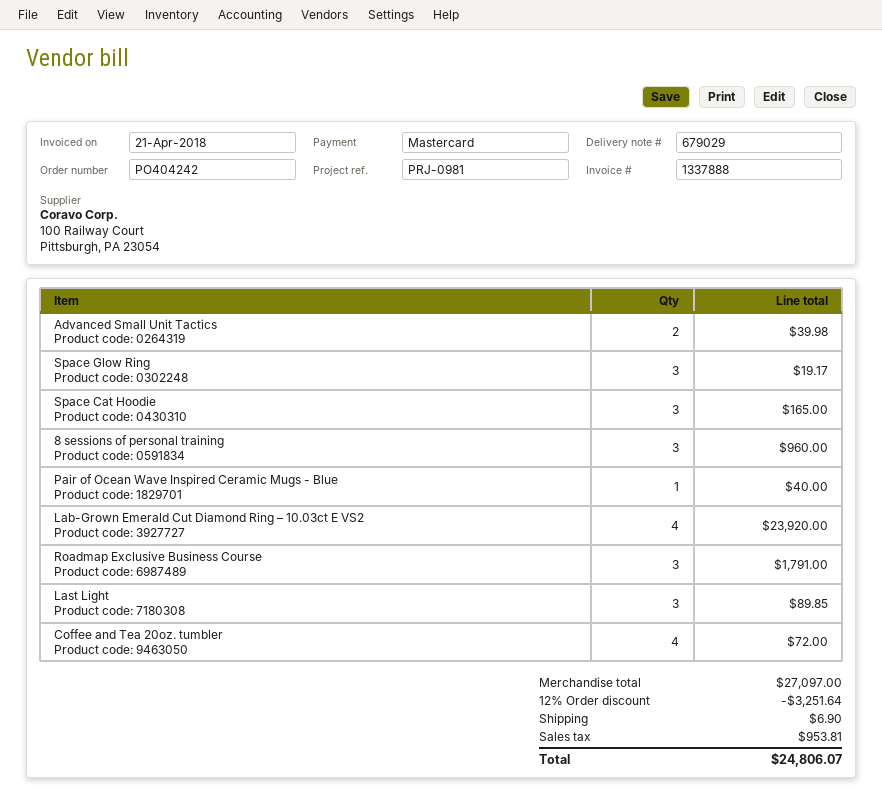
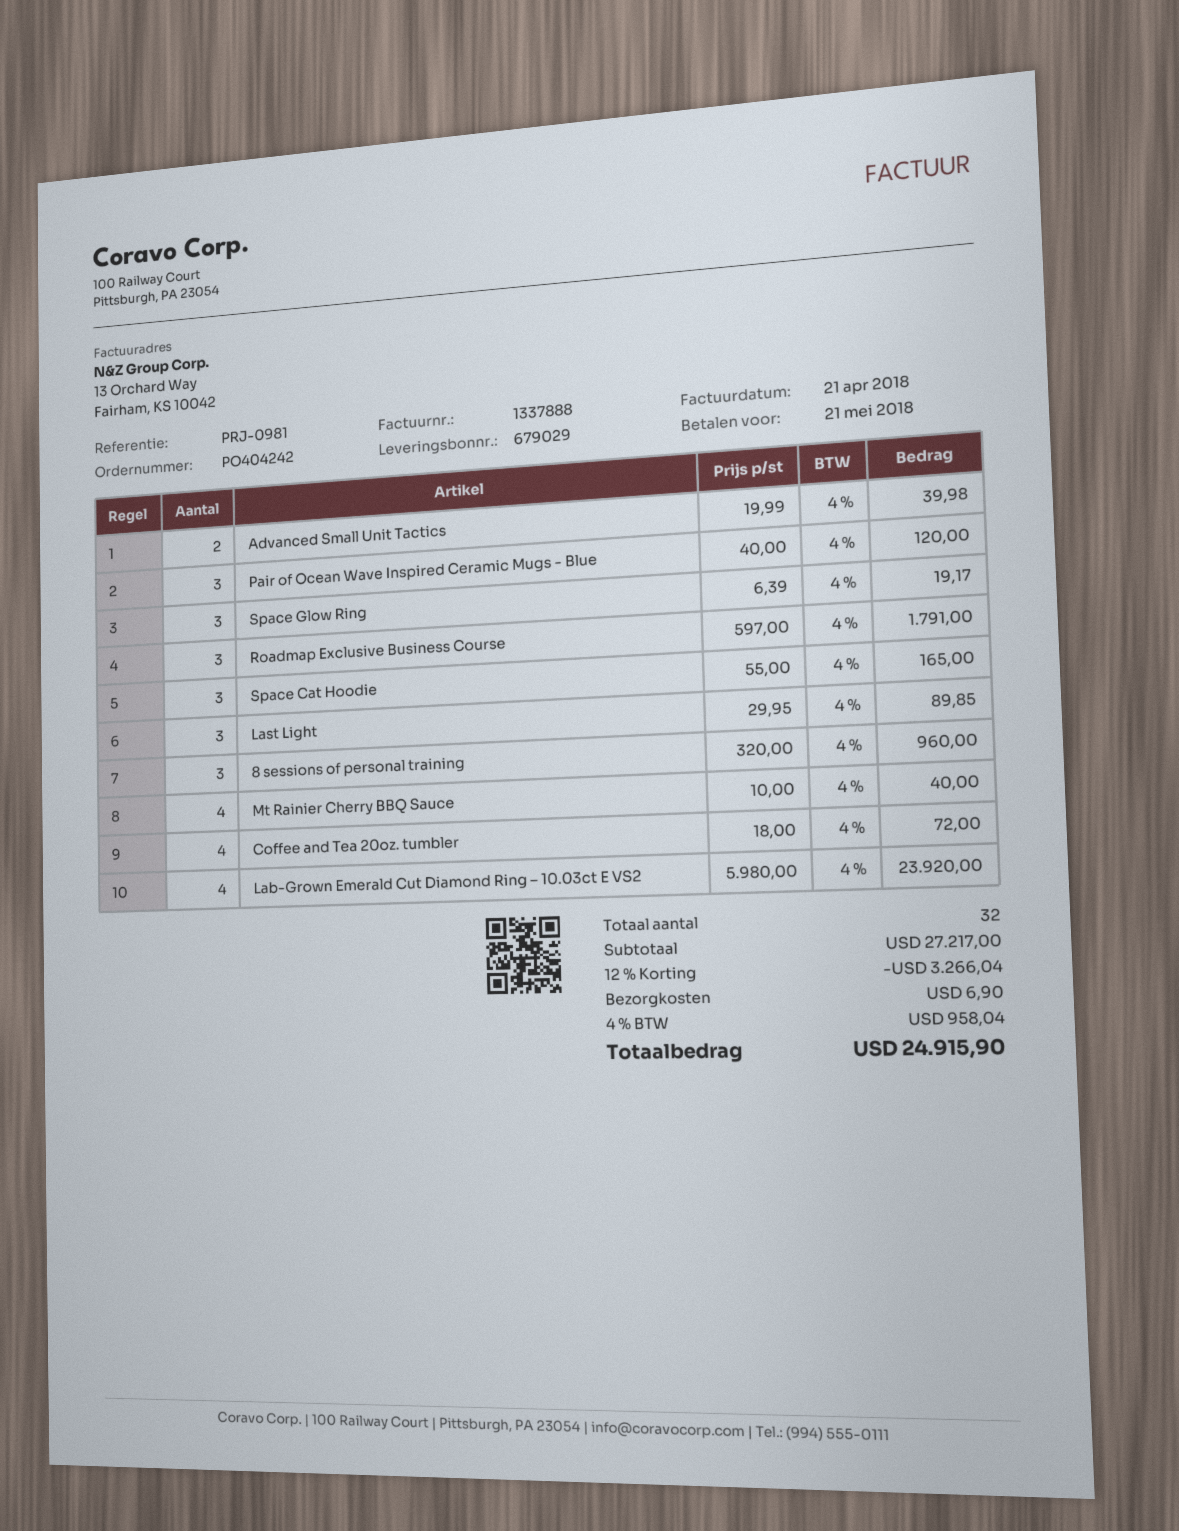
Pair of Ocean Wave Inspired Ceramic Mugs - Blue: 1 for 40.00 -> 3 for 120.00
Mt Rainier Cherry BBQ Sauce: none -> 4 for 40.00
subtotal: 27097.00 -> 27217.00
discount: 12% = 3251.64 -> 12% = 3266.04
tax: 953.81 -> 958.04
total: 24806.07 -> 24915.90

